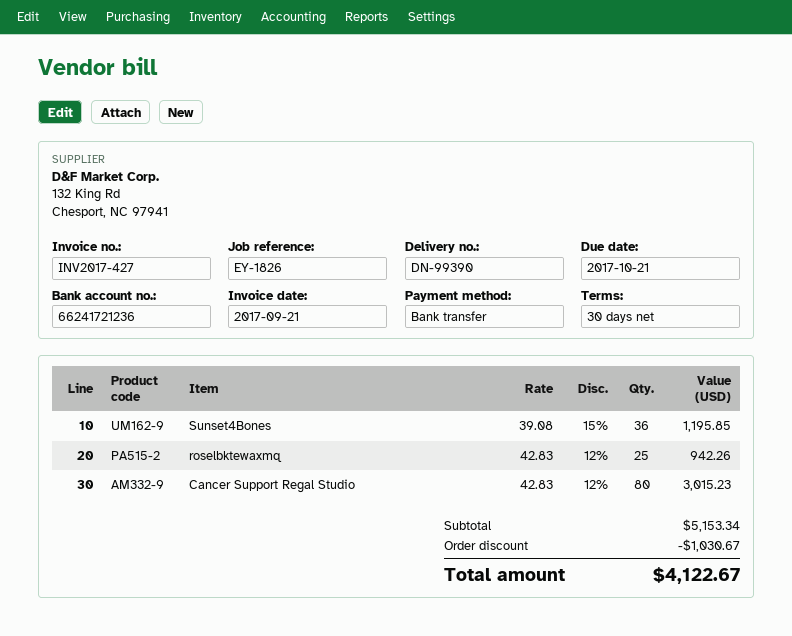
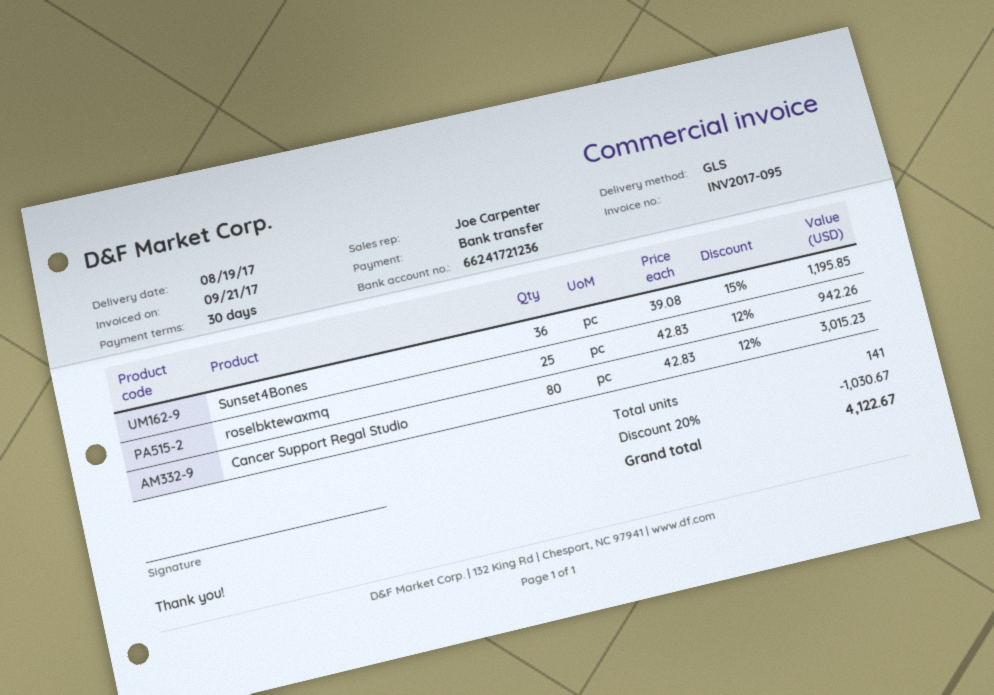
invoice number: INV2017-427 -> INV2017-095

